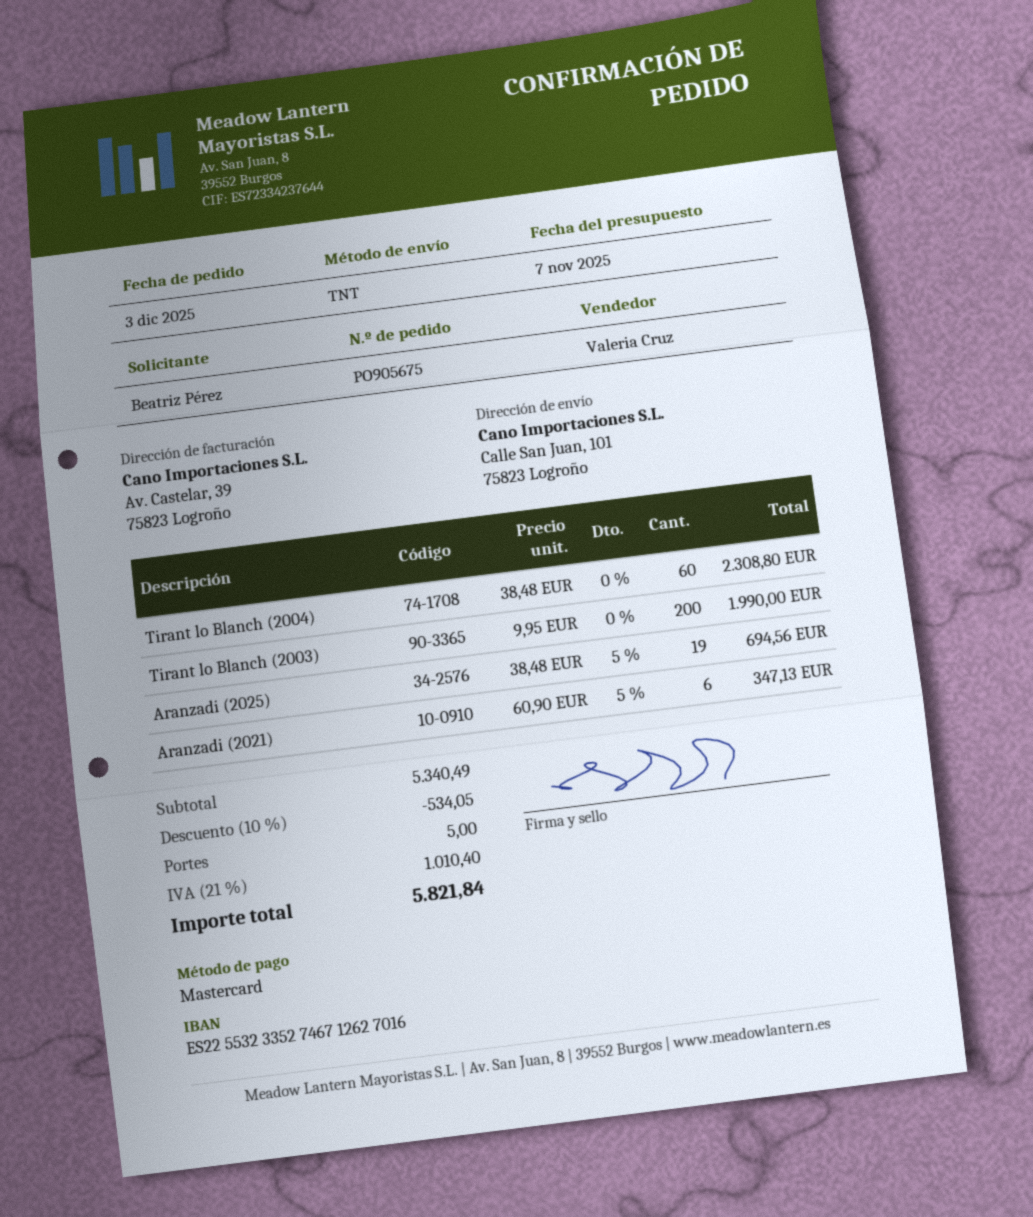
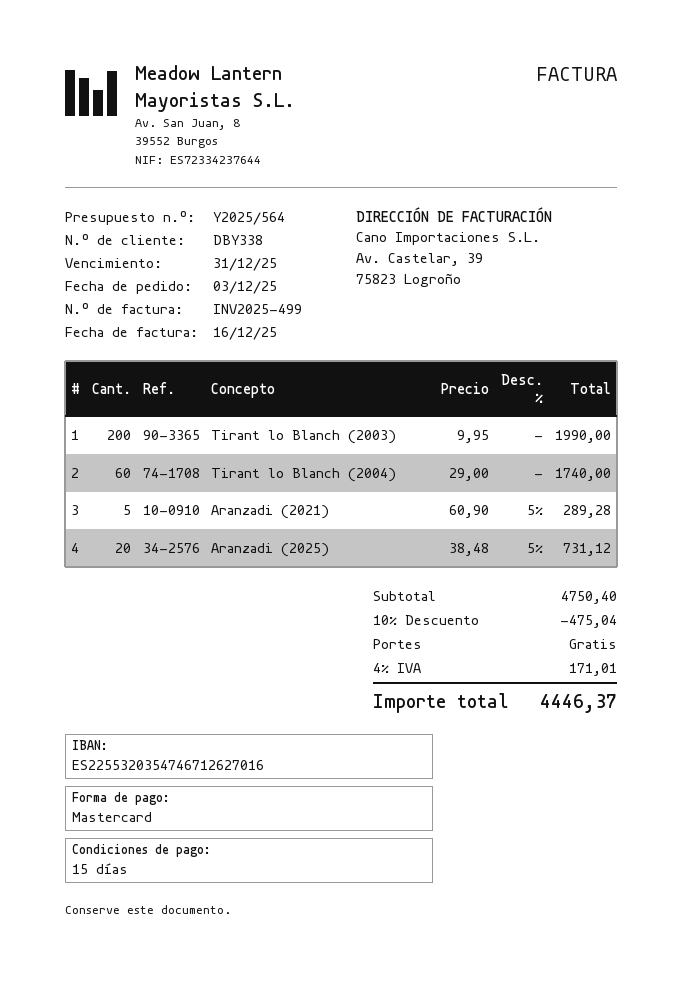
bank account: ES2255323352746712627016 -> ES2255320354746712627016
Tirant lo Blanch (2004): 60 x 38.48 = 2308.80 -> 60 x 29.00 = 1740.00
Aranzadi (2025): 19 x 38.48 - 5% = 694.56 -> 20 x 38.48 - 5% = 731.12
Aranzadi (2021): 6 x 60.90 - 5% = 347.13 -> 5 x 60.90 - 5% = 289.28
subtotal: 5340.49 -> 4750.40
discount: 10% = 534.05 -> 10% = 475.04
shipping: 5.00 -> 0.00
tax: 21% = 1010.40 -> 4% = 171.01
total: 5821.84 -> 4446.37

